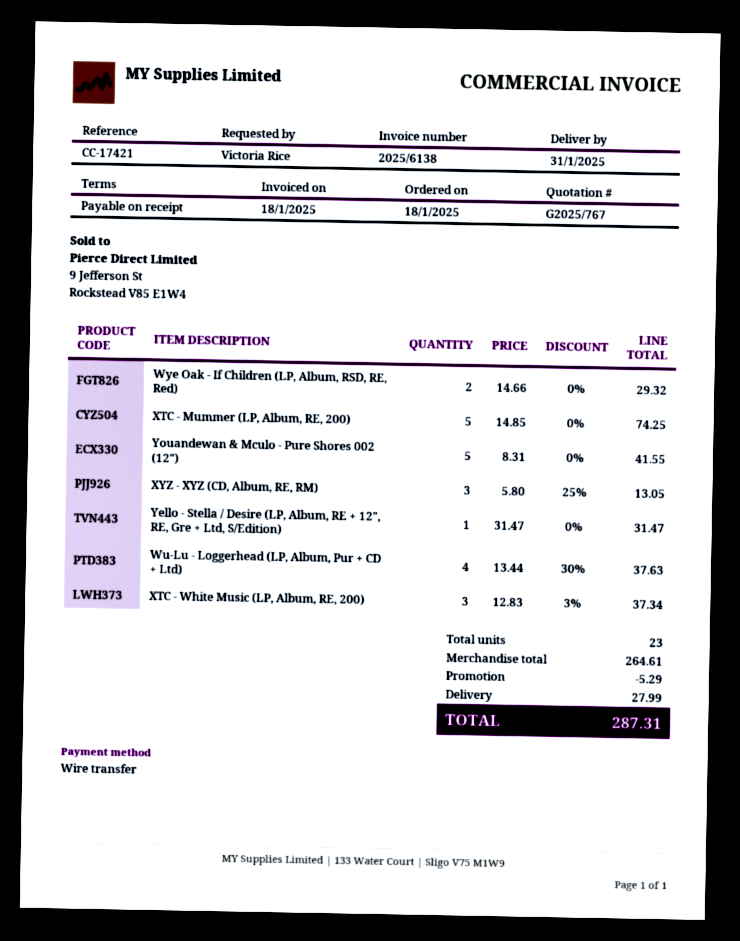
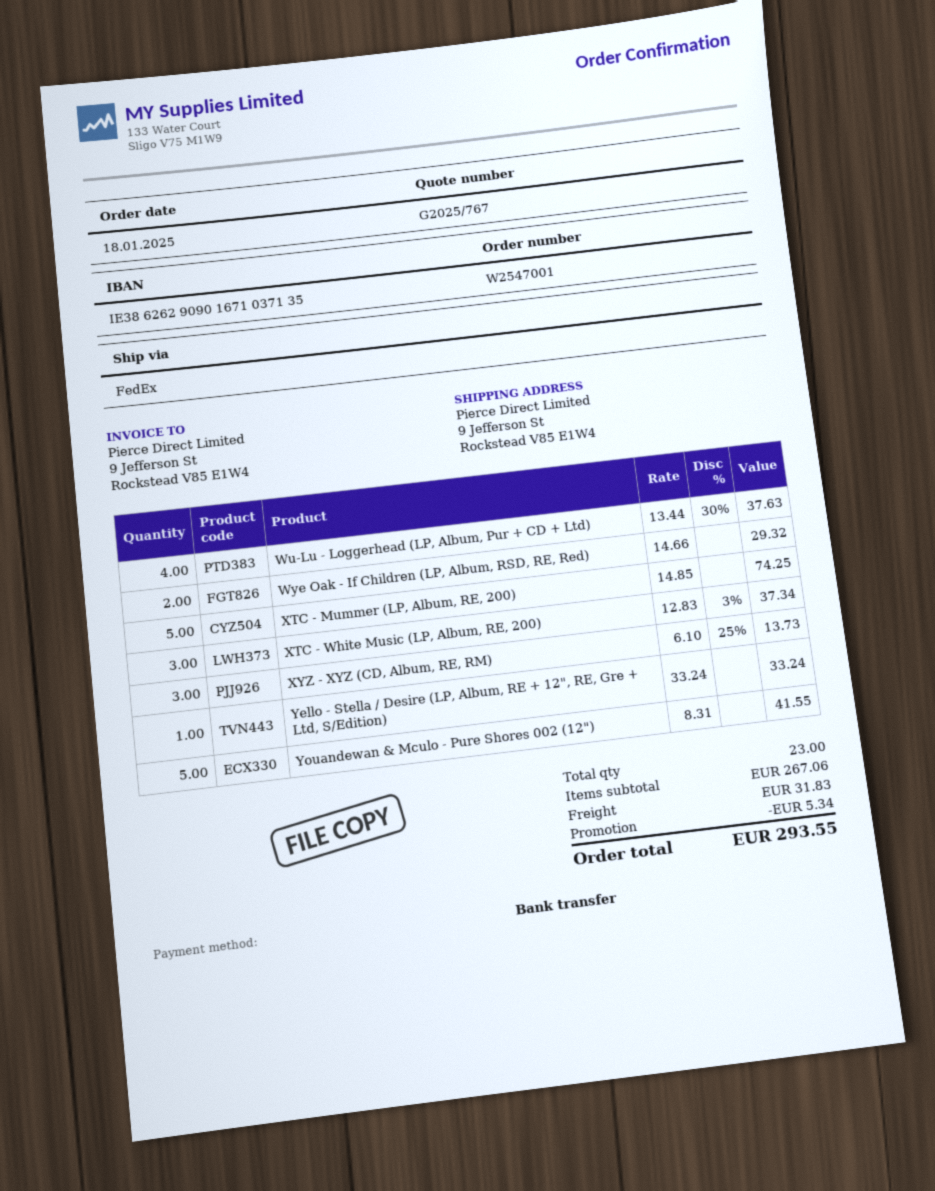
XYZ - XYZ (CD, Album, RE, RM): 3 x 5.80 - 25% = 13.05 -> 3 x 6.10 - 25% = 13.73
Yello - Stella / Desire (LP, Album, RE + 12", RE, Gre + Ltd, S/Edition): 1 x 31.47 = 31.47 -> 1 x 33.24 = 33.24
subtotal: 264.61 -> 267.06
discount: 5.29 -> 5.34
shipping: 27.99 -> 31.83
total: 287.31 -> 293.55

